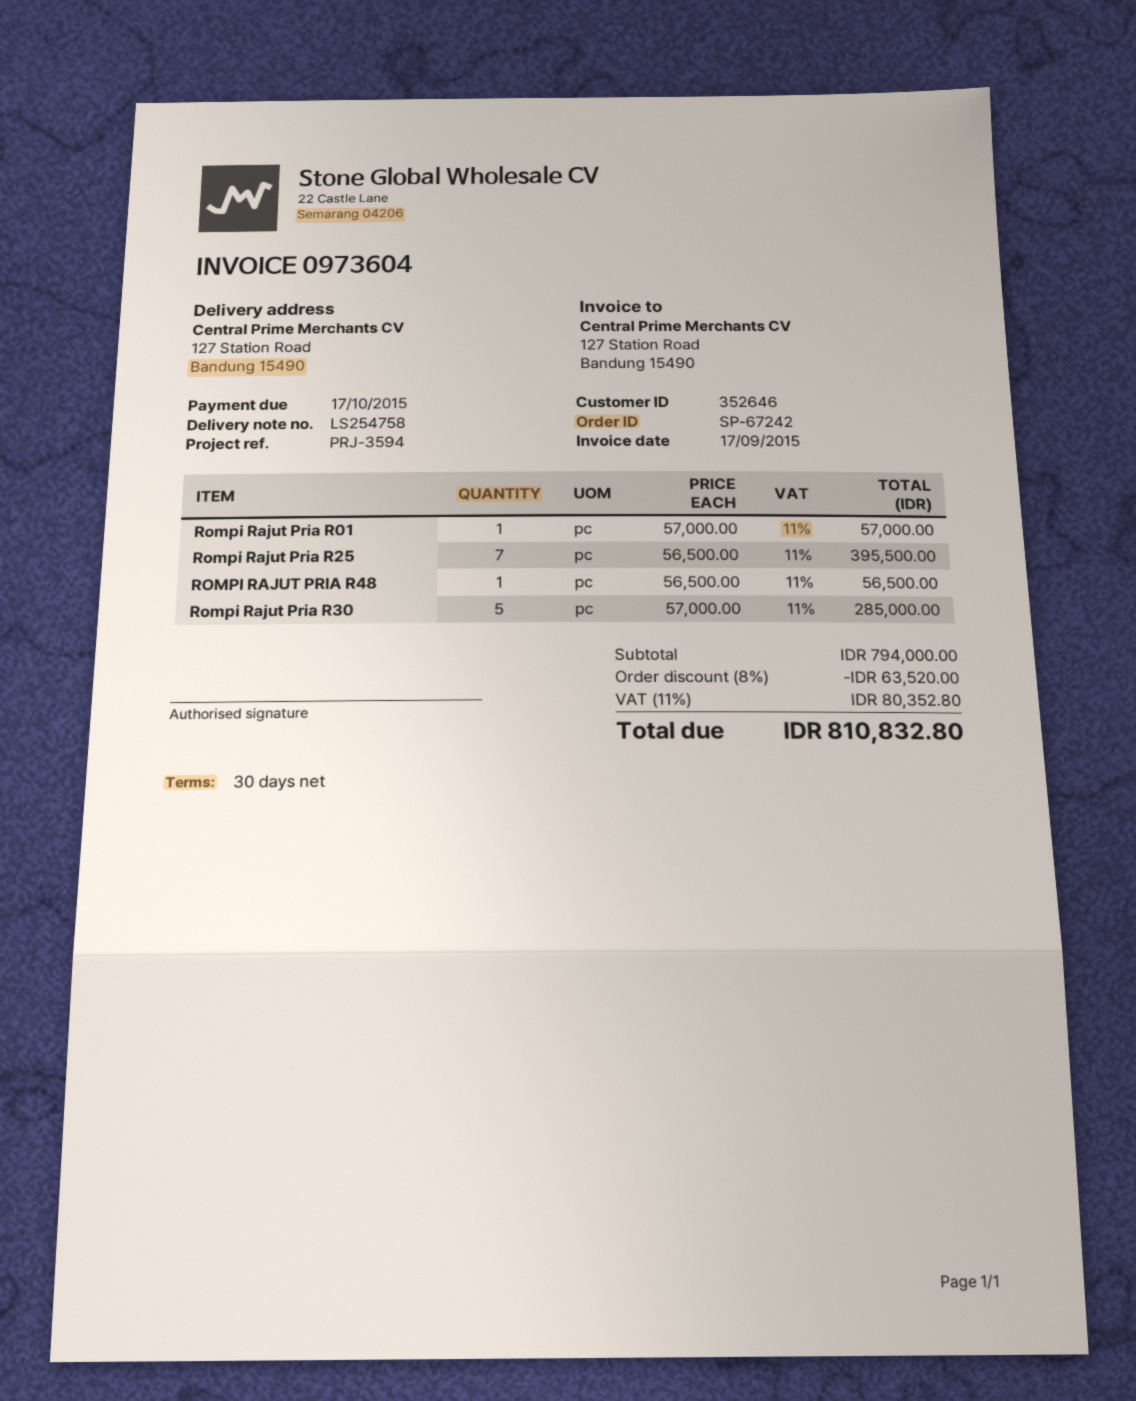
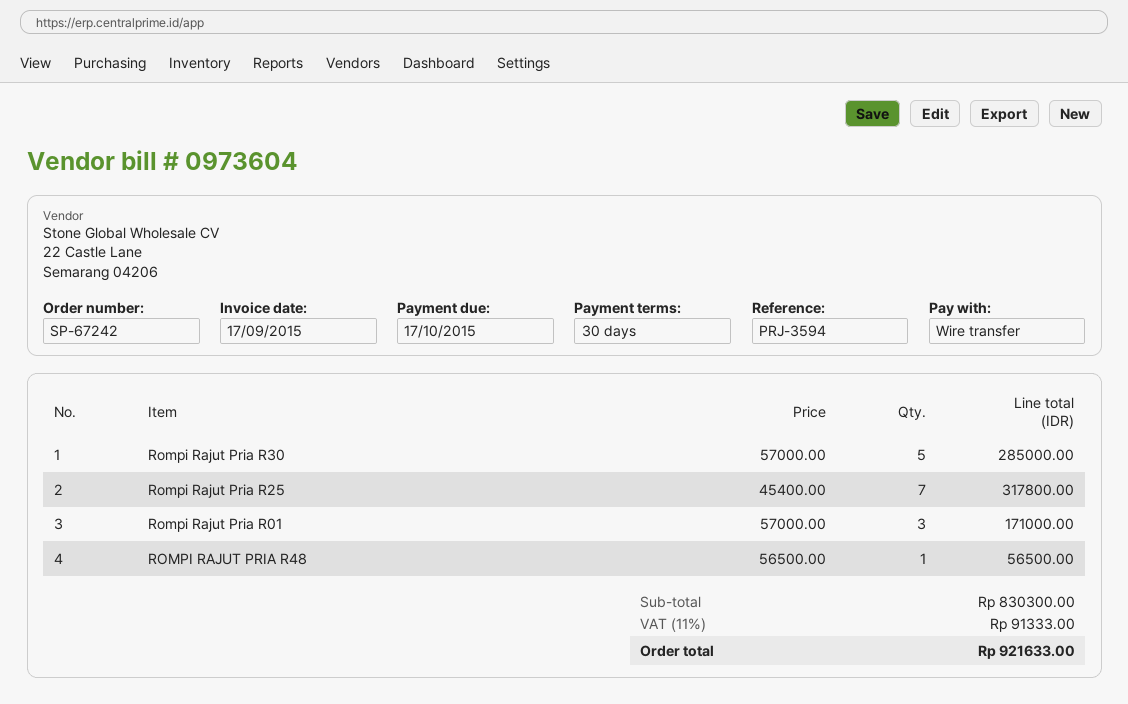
Rompi Rajut Pria R01: 1 x 57000.00 = 57000.00 -> 3 x 57000.00 = 171000.00
Rompi Rajut Pria R25: 7 x 56500.00 = 395500.00 -> 7 x 45400.00 = 317800.00
subtotal: 794000.00 -> 830300.00
discount: 8% = 63520.00 -> none
tax: 11% = 80352.80 -> 11% = 91333.00
total: 810832.80 -> 921633.00

